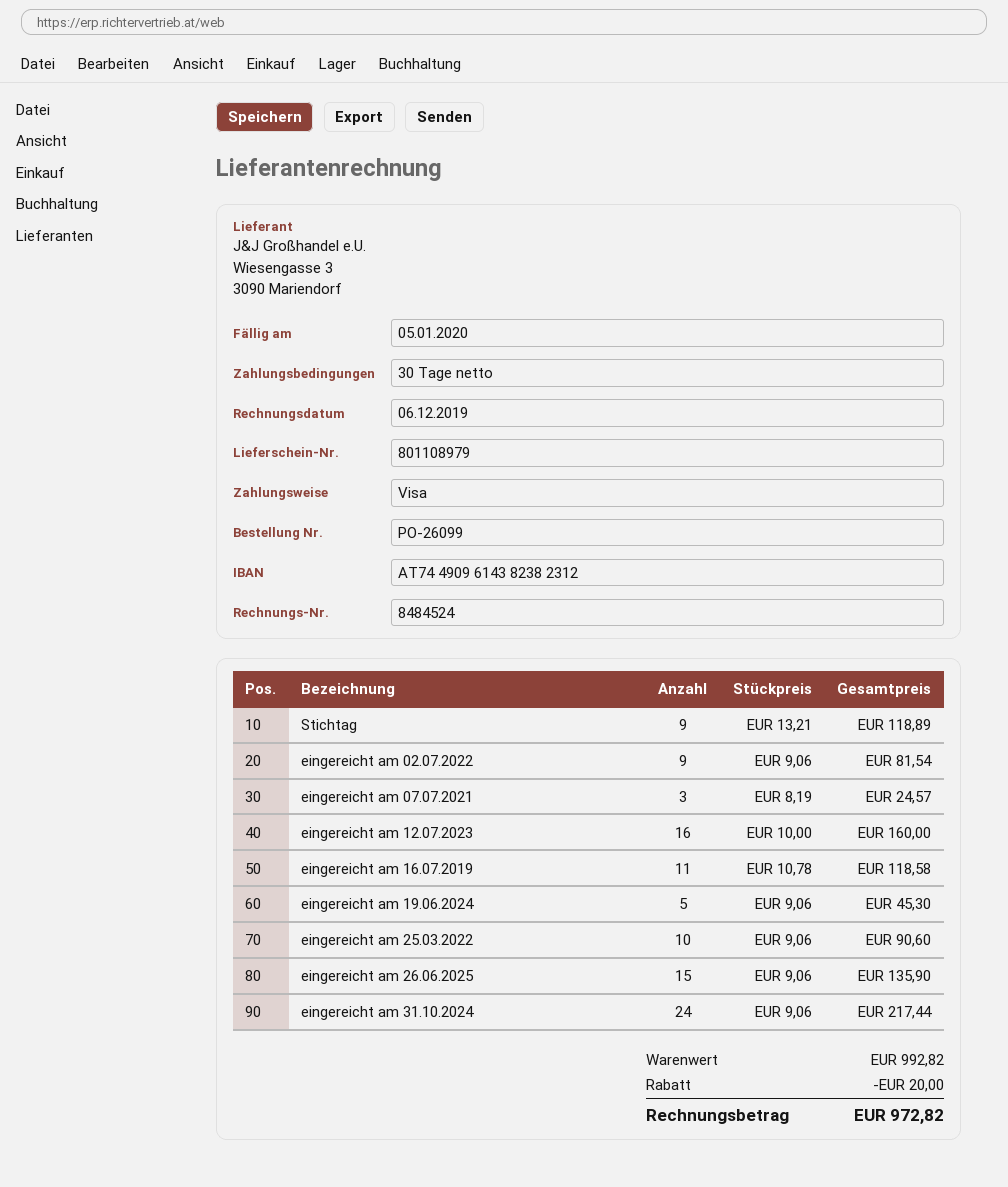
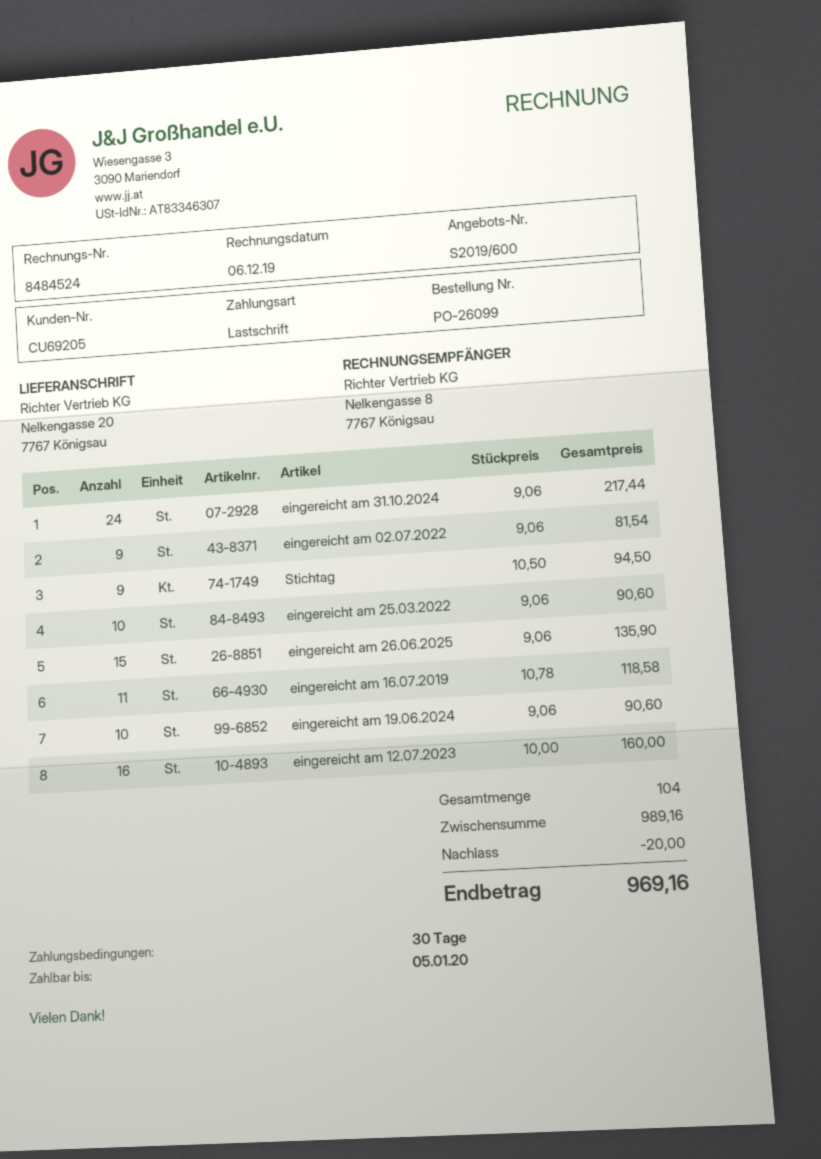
payment method: Visa -> direct debit
Stichtag: 9 x 13.21 = 118.89 -> 9 x 10.50 = 94.50
eingereicht am 07.07.2021: 3 x 8.19 = 24.57 -> none
eingereicht am 19.06.2024: 5 x 9.06 = 45.30 -> 10 x 9.06 = 90.60
subtotal: 992.82 -> 989.16
total: 972.82 -> 969.16

